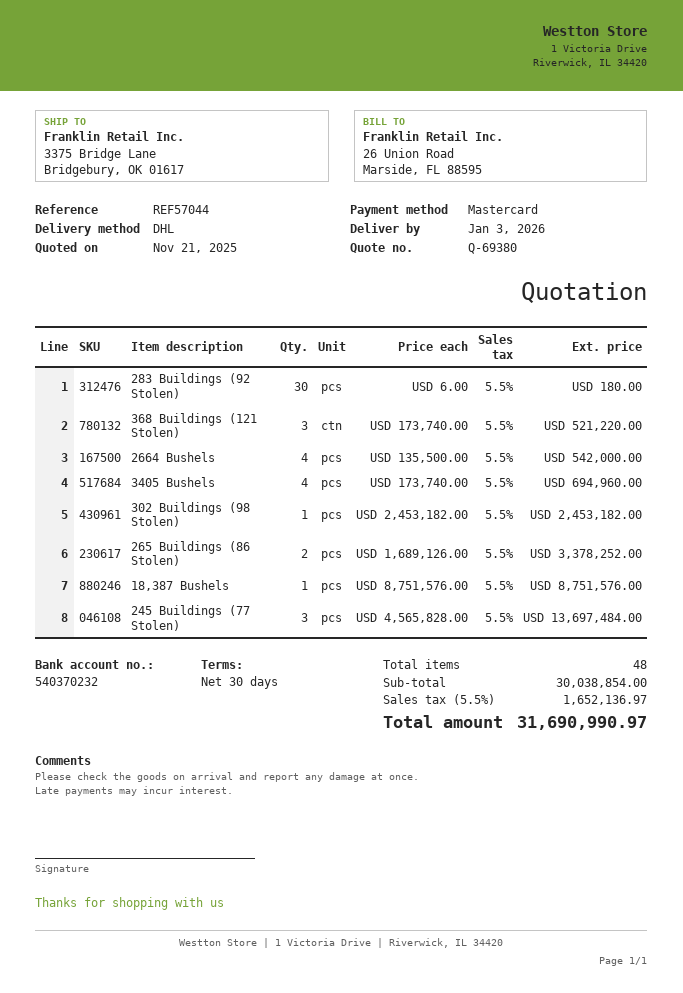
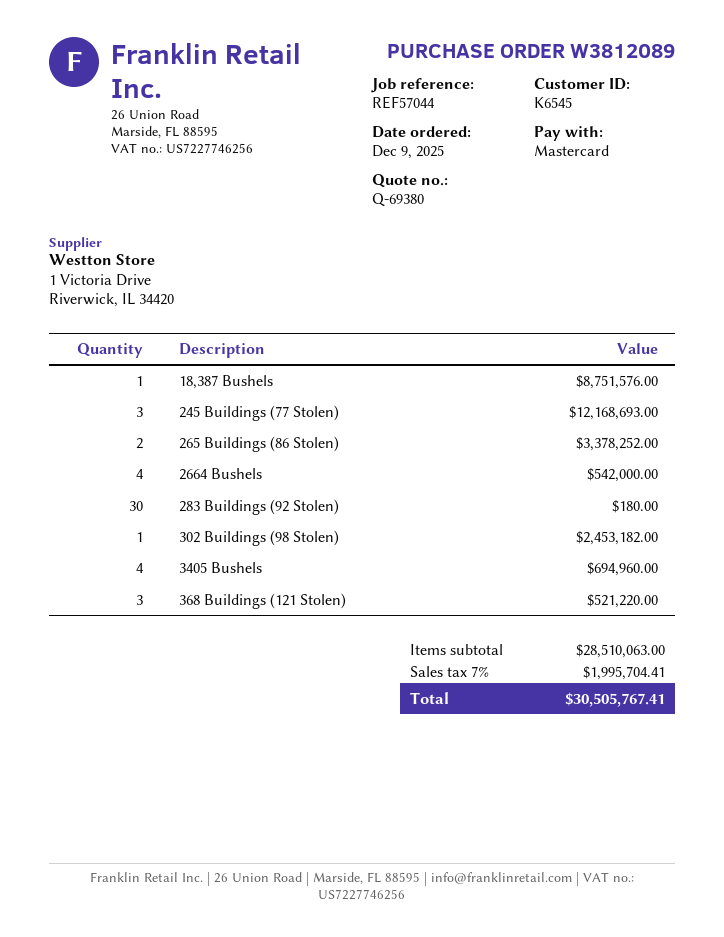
245 Buildings (77 Stolen): 3 for 13697484.00 -> 3 for 12168693.00
subtotal: 30038854.00 -> 28510063.00
tax: 5.5% = 1652136.97 -> 7% = 1995704.41
total: 31690990.97 -> 30505767.41

